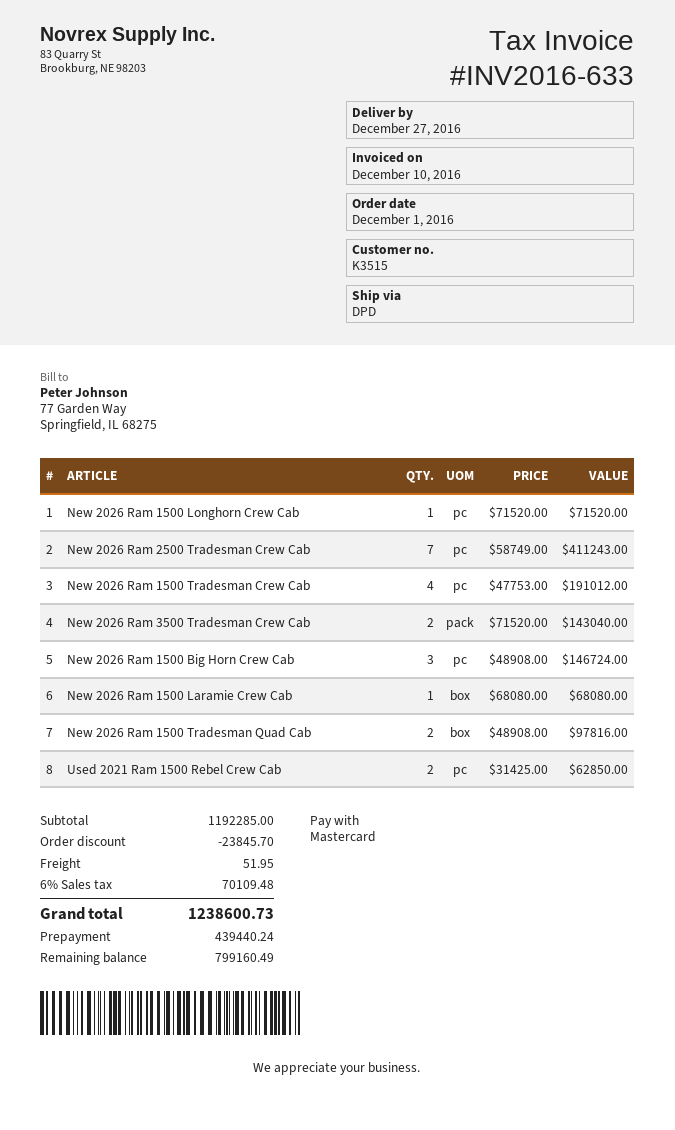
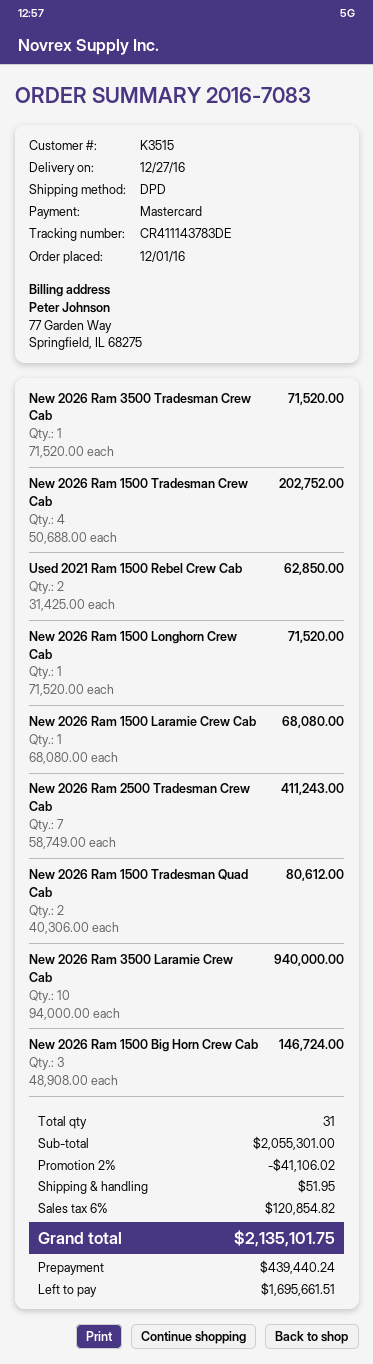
New 2026 Ram 1500 Tradesman Crew Cab: 4 x 47753.00 = 191012.00 -> 4 x 50688.00 = 202752.00
New 2026 Ram 3500 Tradesman Crew Cab: 2 x 71520.00 = 143040.00 -> 1 x 71520.00 = 71520.00
New 2026 Ram 1500 Tradesman Quad Cab: 2 x 48908.00 = 97816.00 -> 2 x 40306.00 = 80612.00
New 2026 Ram 3500 Laramie Crew Cab: none -> 10 x 94000.00 = 940000.00
subtotal: 1192285.00 -> 2055301.00
discount: 23845.70 -> 41106.02
tax: 6% = 70109.48 -> 6% = 120854.82
total: 1238600.73 -> 2135101.75
balance: 799160.49 -> 1695661.51

